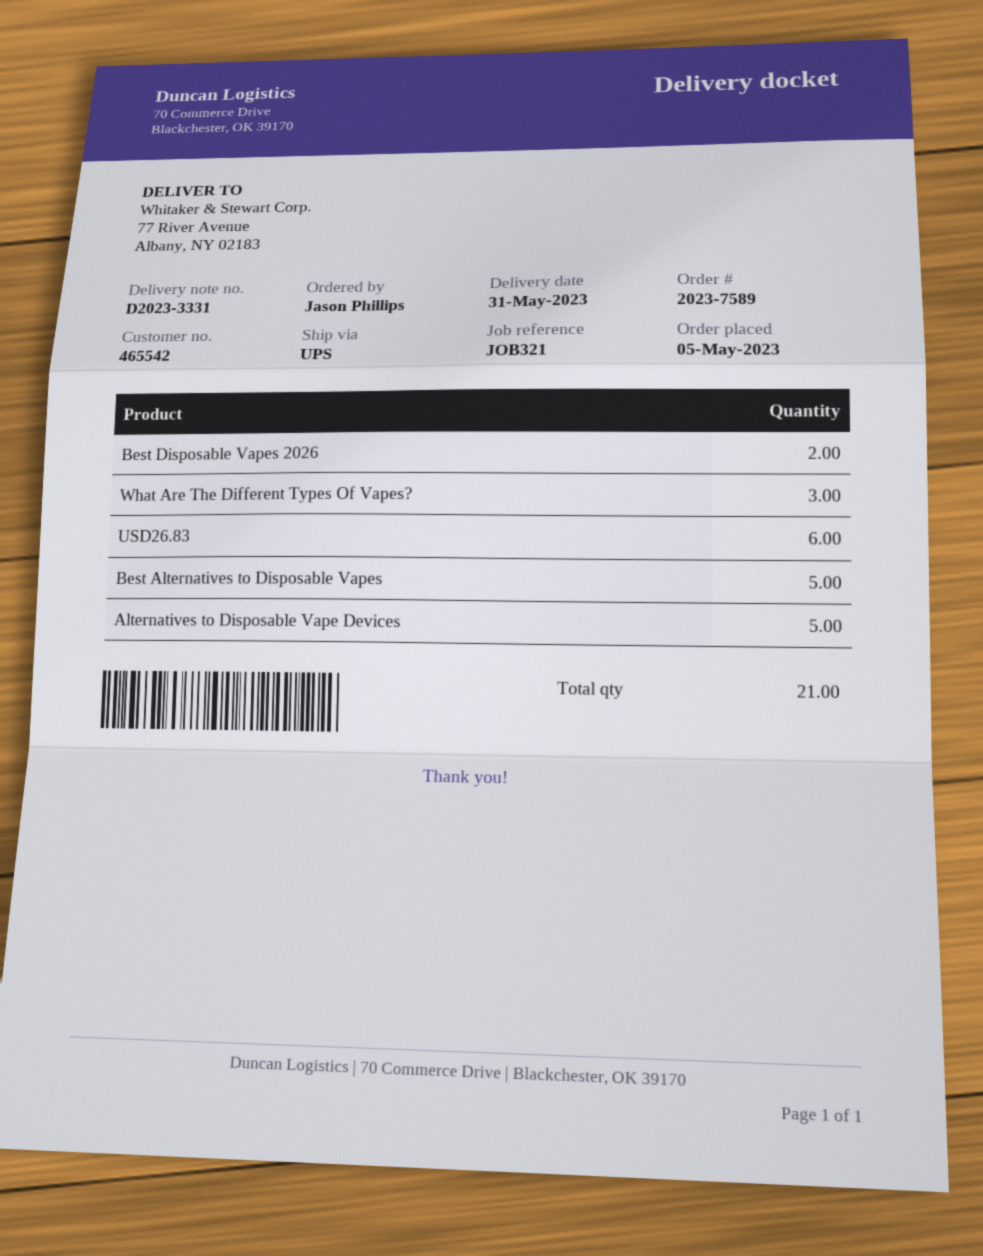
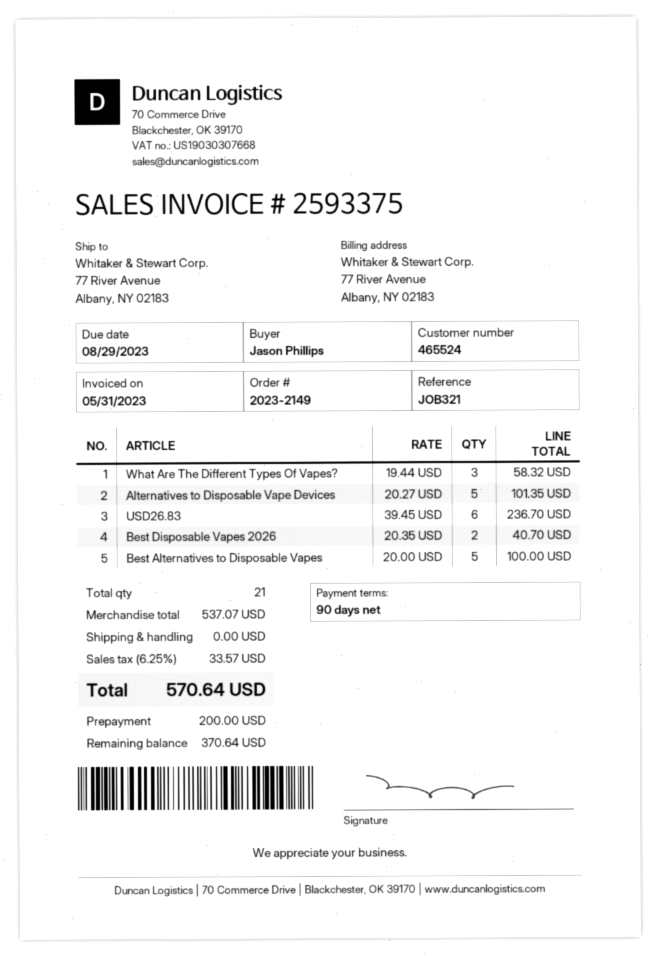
order number: 2023-7589 -> 2023-2149
customer number: 465542 -> 465524

